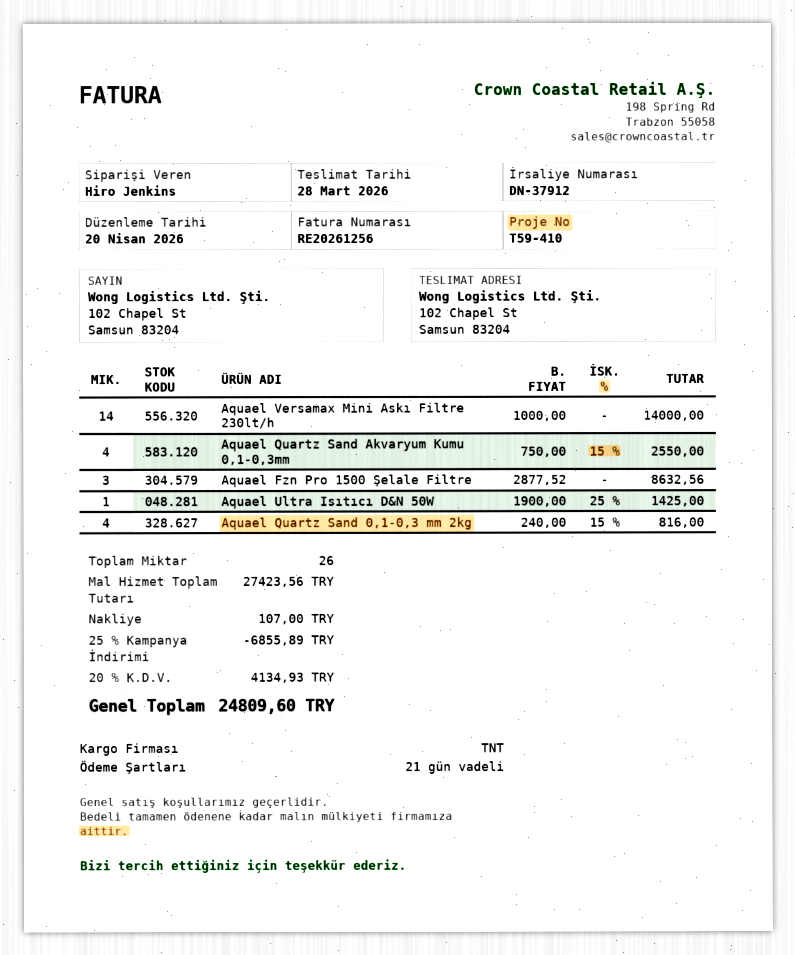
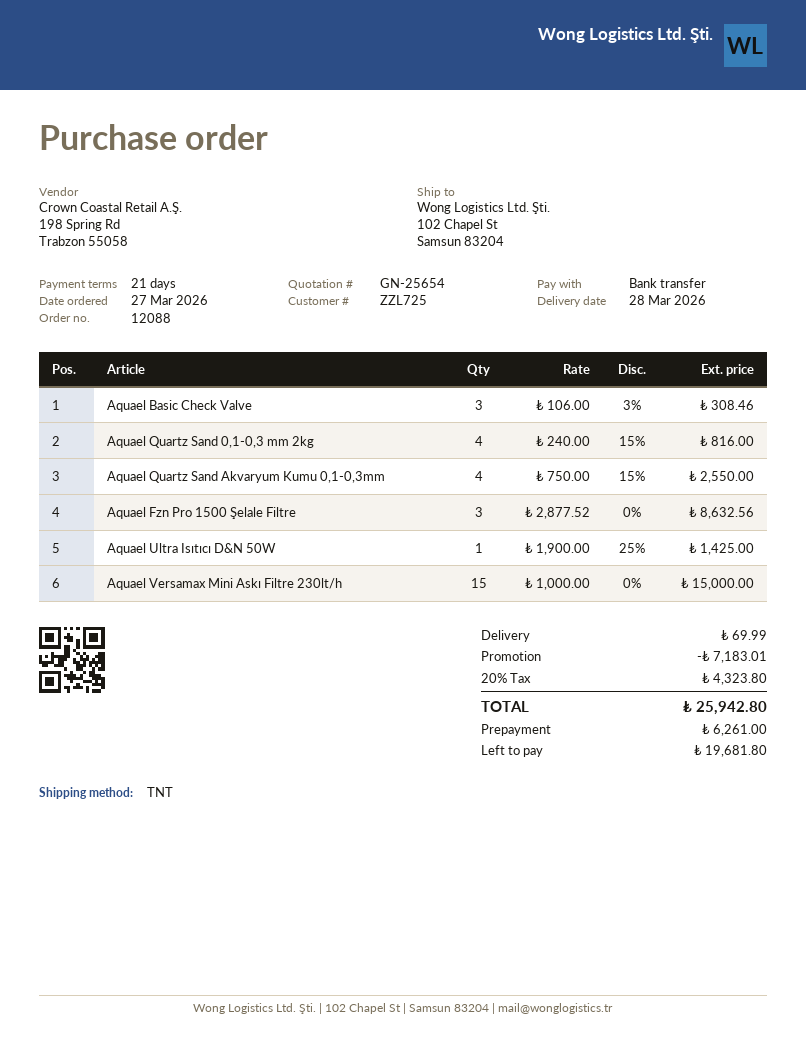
Aquael Versamax Mini Askı Filtre 230lt/h: 14 x 1000.00 = 14000.00 -> 15 x 1000.00 = 15000.00
Aquael Basic Check Valve: none -> 3 x 106.00 - 3% = 308.46
discount: 6855.89 -> 7183.01
shipping: 107.00 -> 69.99
tax: 20% = 4134.93 -> 20% = 4323.80
total: 24809.60 -> 25942.80

